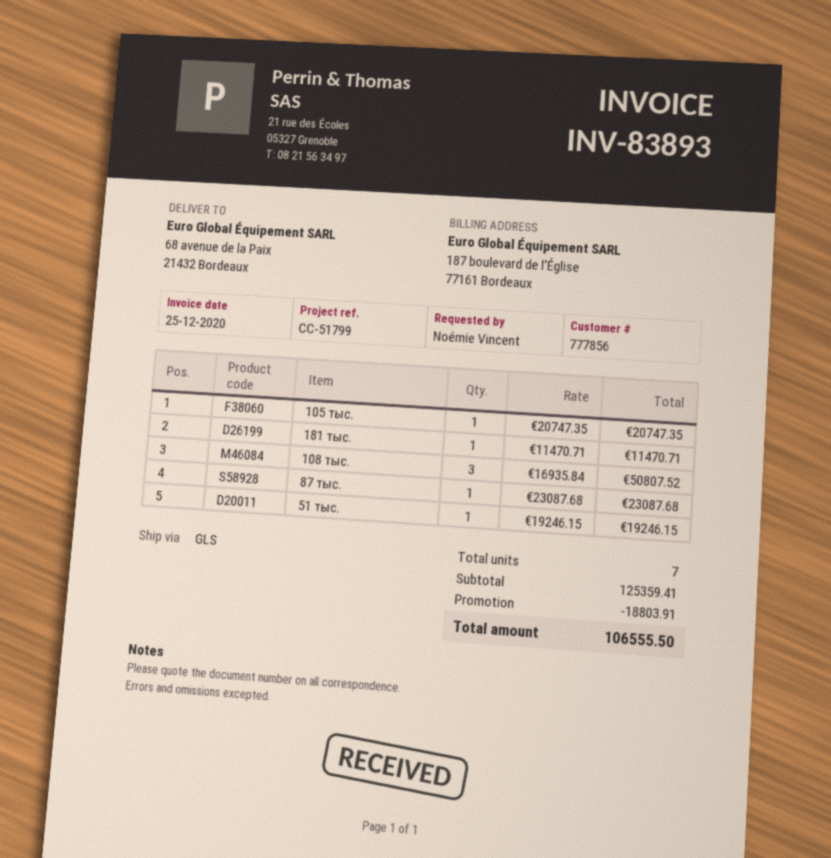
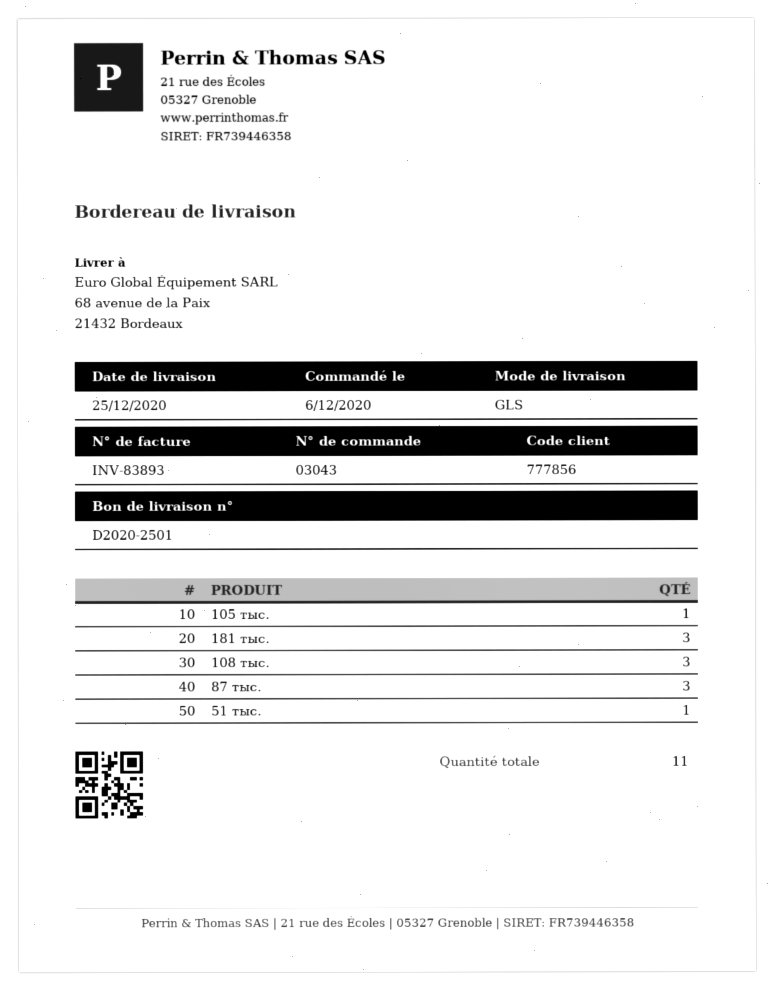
181 тыс.: 1 -> 3
87 тыс.: 1 -> 3
total quantity: 7 -> 11

